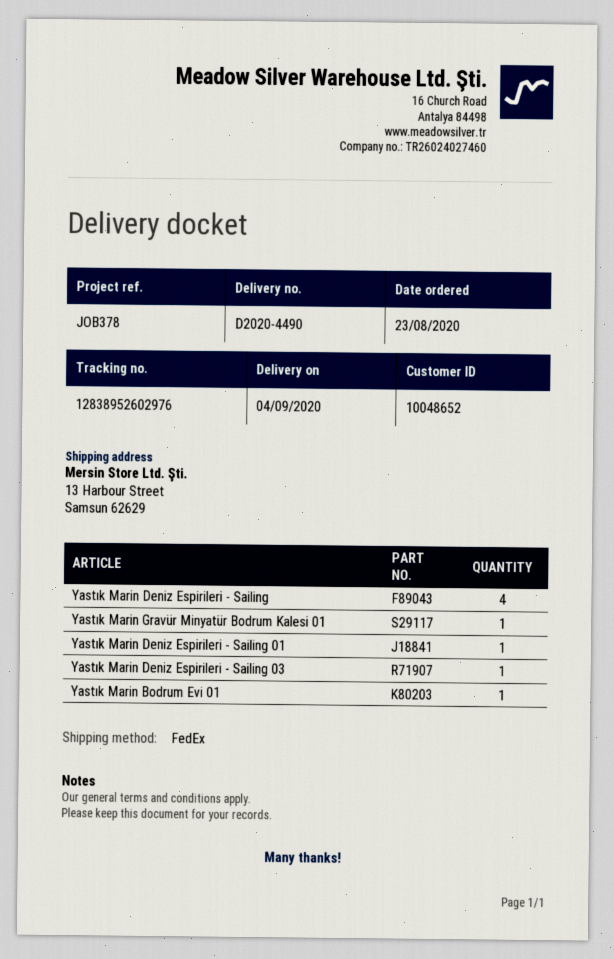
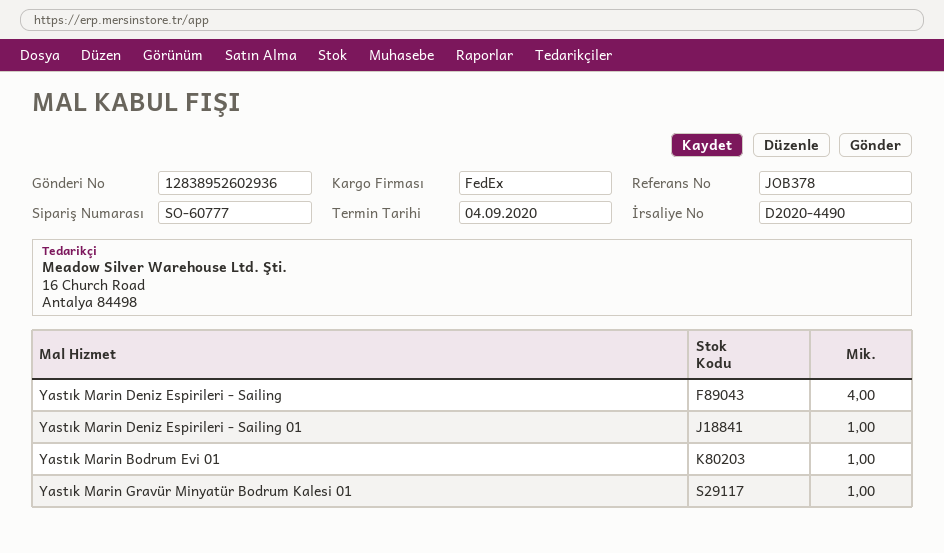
tracking number: 12838952602976 -> 12838952602936
Yastık Marin Deniz Espirileri - Sailing 03: 1 -> none

